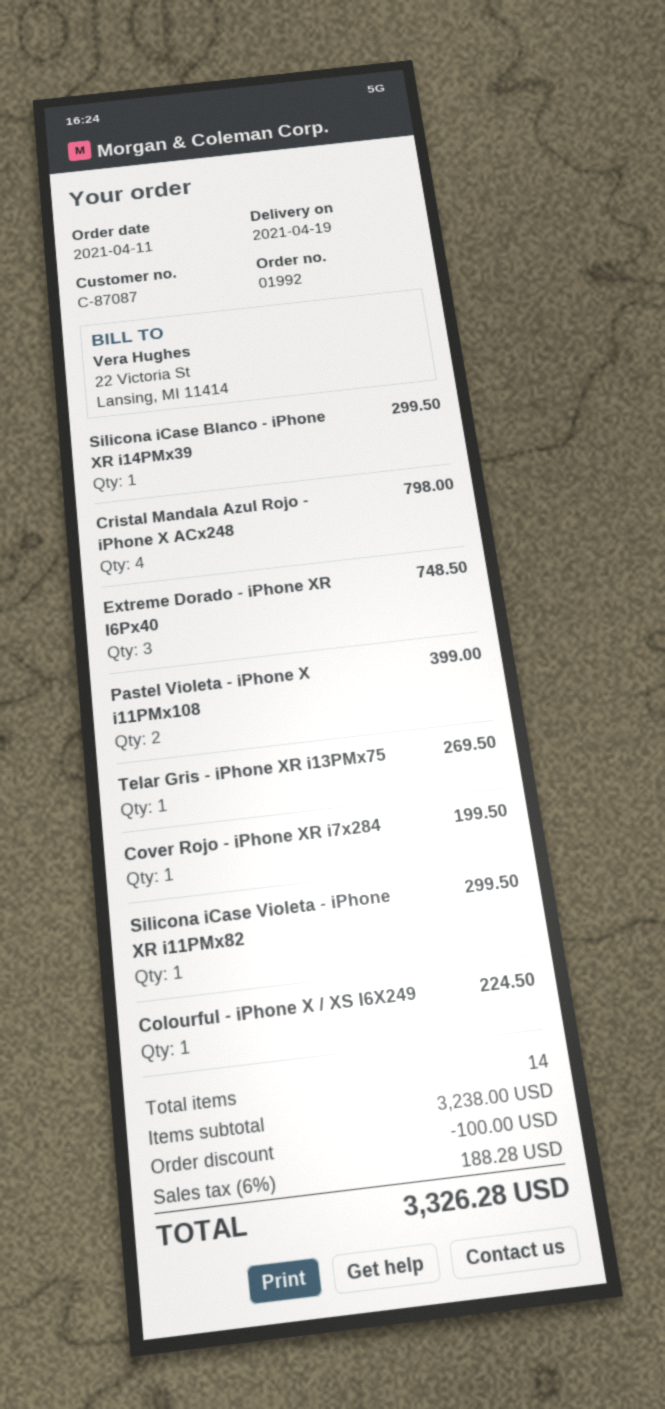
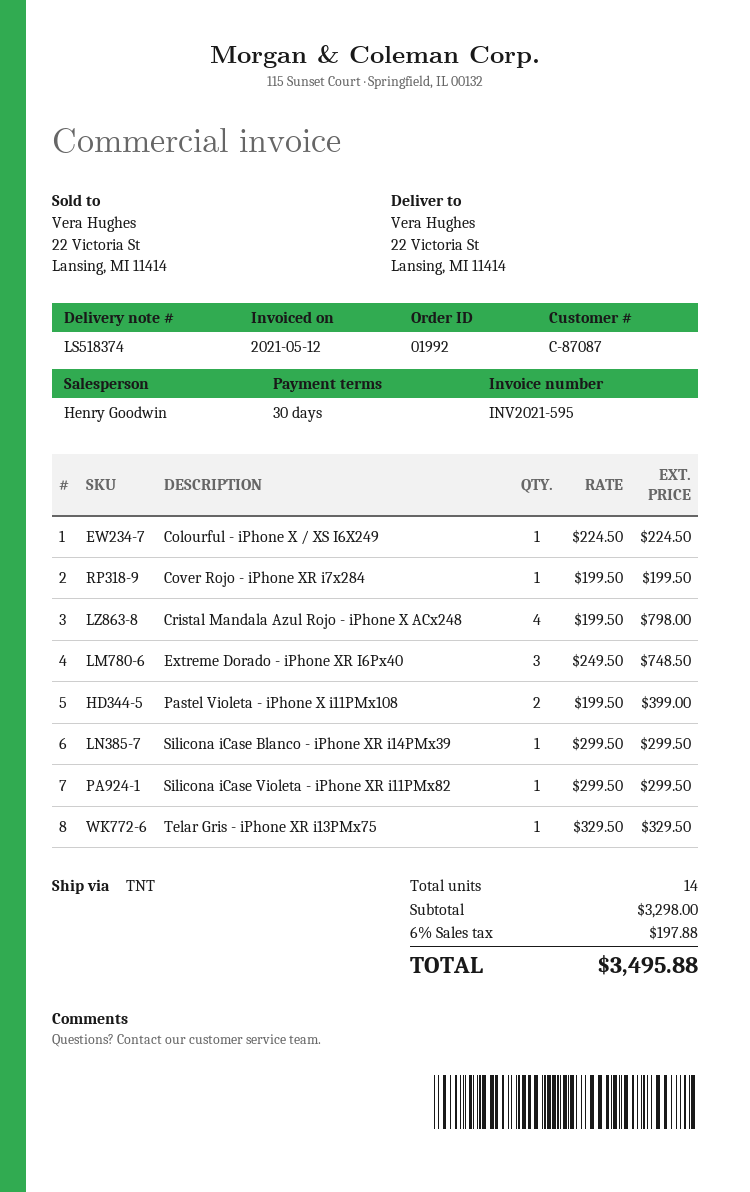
Telar Gris - iPhone XR i13PMx75: 1 for 269.50 -> 1 for 329.50
subtotal: 3238.00 -> 3298.00
discount: 100.00 -> none
tax: 6% = 188.28 -> 6% = 197.88
total: 3326.28 -> 3495.88

